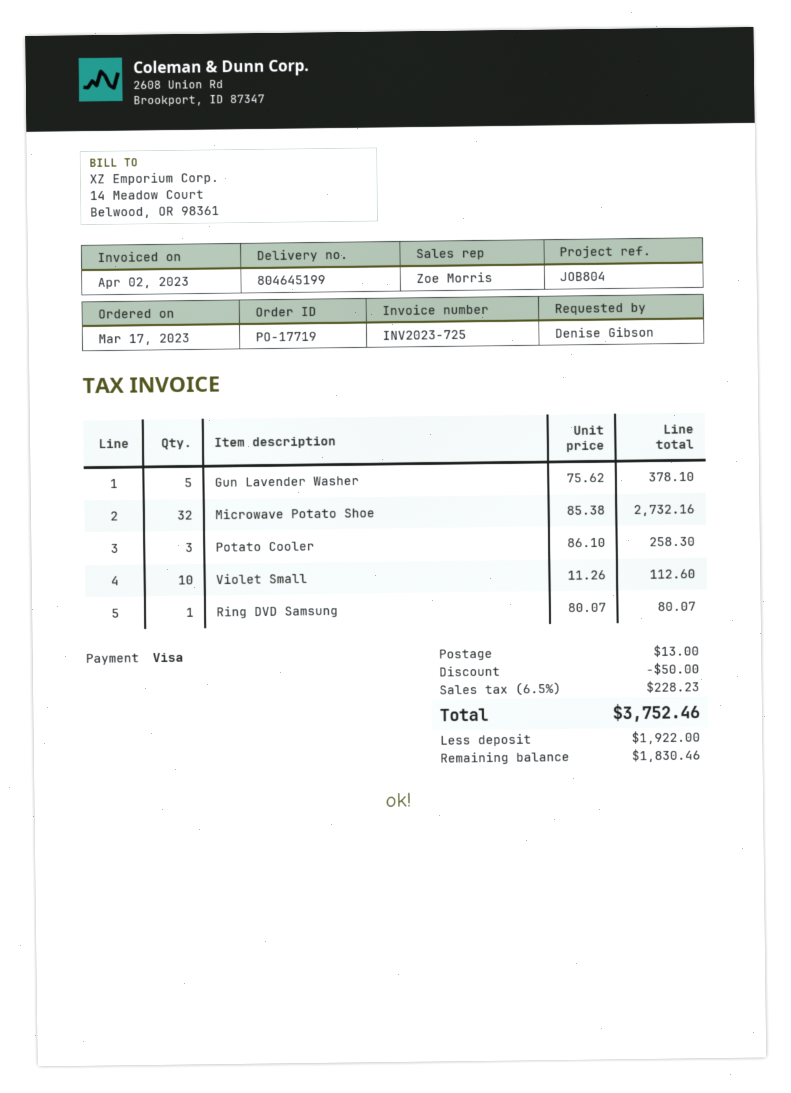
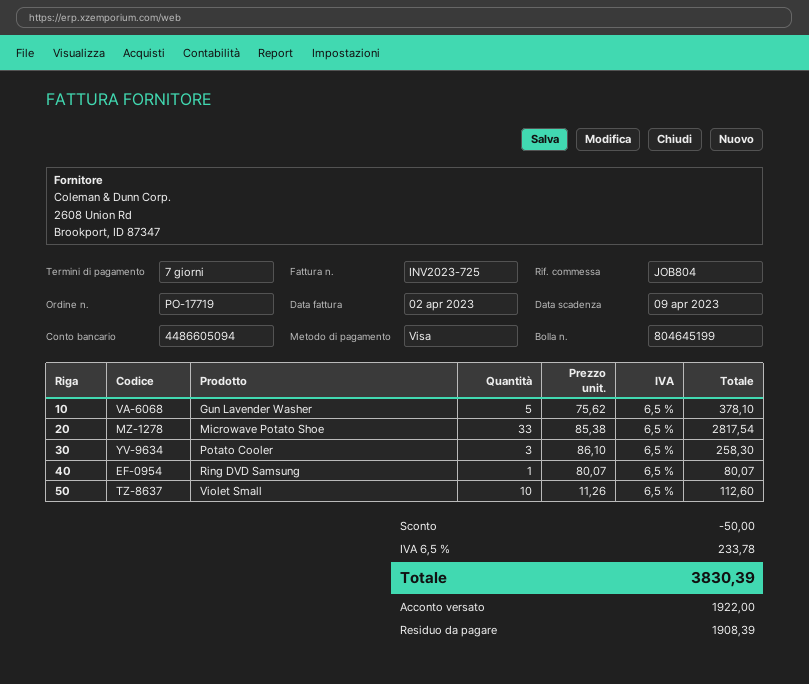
Microwave Potato Shoe: 32 x 85.38 = 2732.16 -> 33 x 85.38 = 2817.54
shipping: 13.00 -> none
tax: 6.5% = 228.23 -> 6.5% = 233.78
total: 3752.46 -> 3830.39
balance: 1830.46 -> 1908.39

